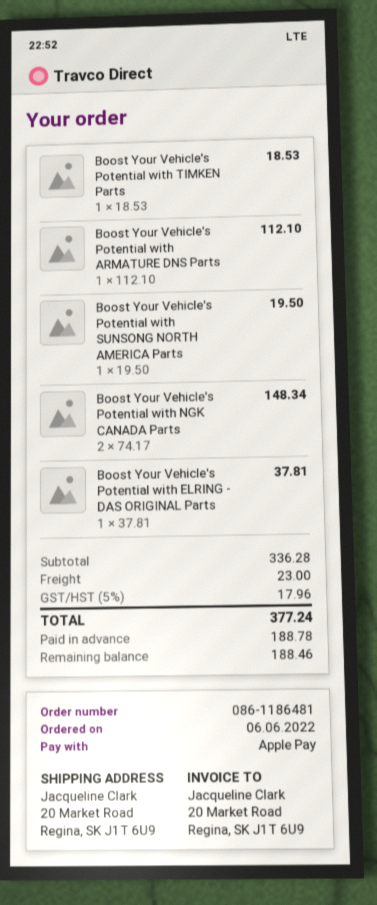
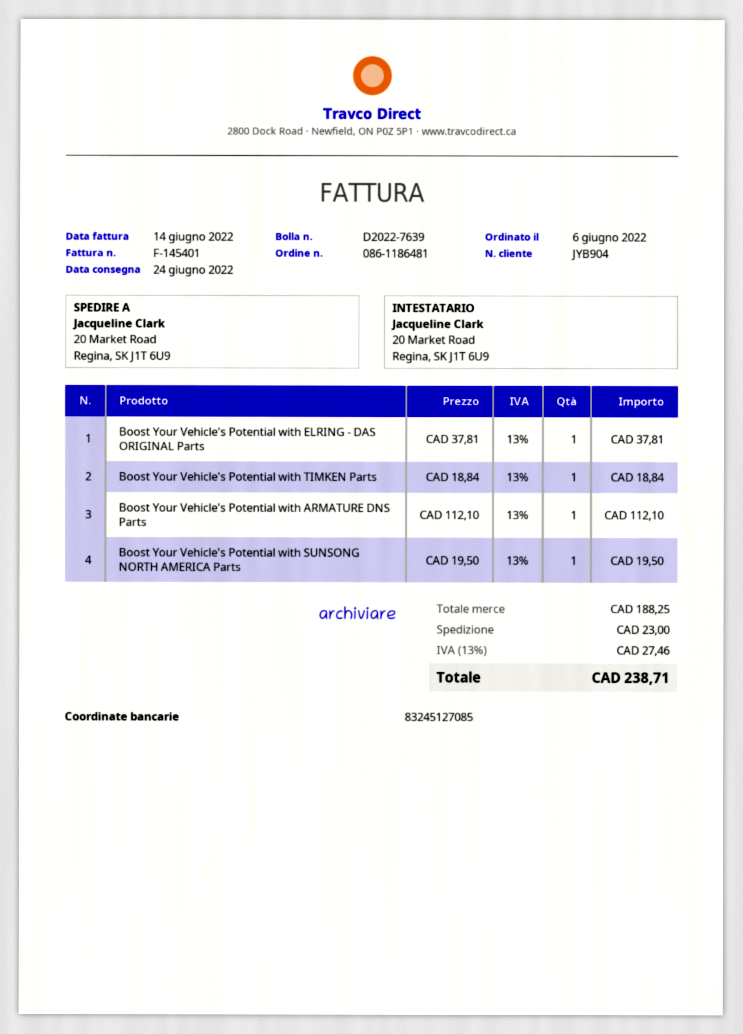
Boost Your Vehicle's Potential with TIMKEN Parts: 1 x 18.53 = 18.53 -> 1 x 18.84 = 18.84
Boost Your Vehicle's Potential with NGK CANADA Parts: 2 x 74.17 = 148.34 -> none
subtotal: 336.28 -> 188.25
tax: 5% = 17.96 -> 13% = 27.46
total: 377.24 -> 238.71

